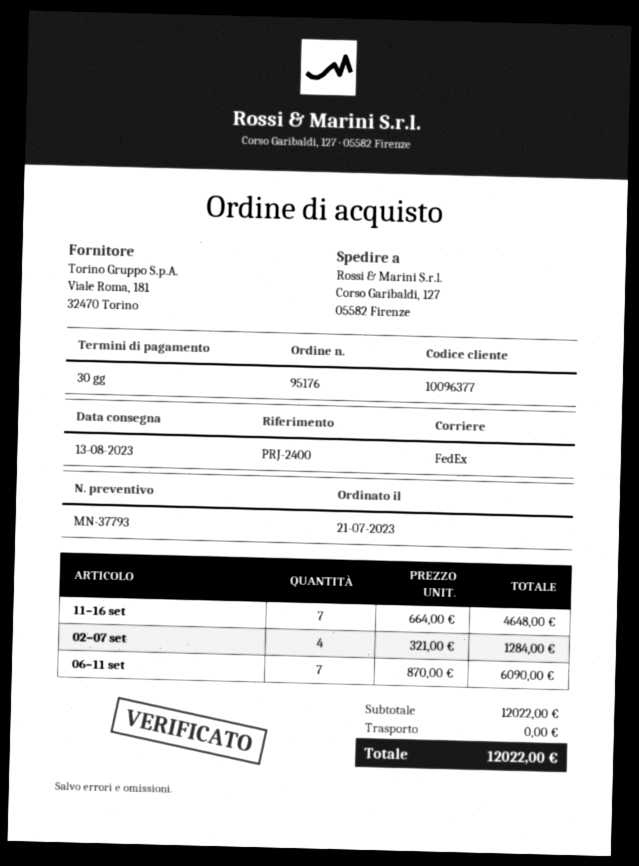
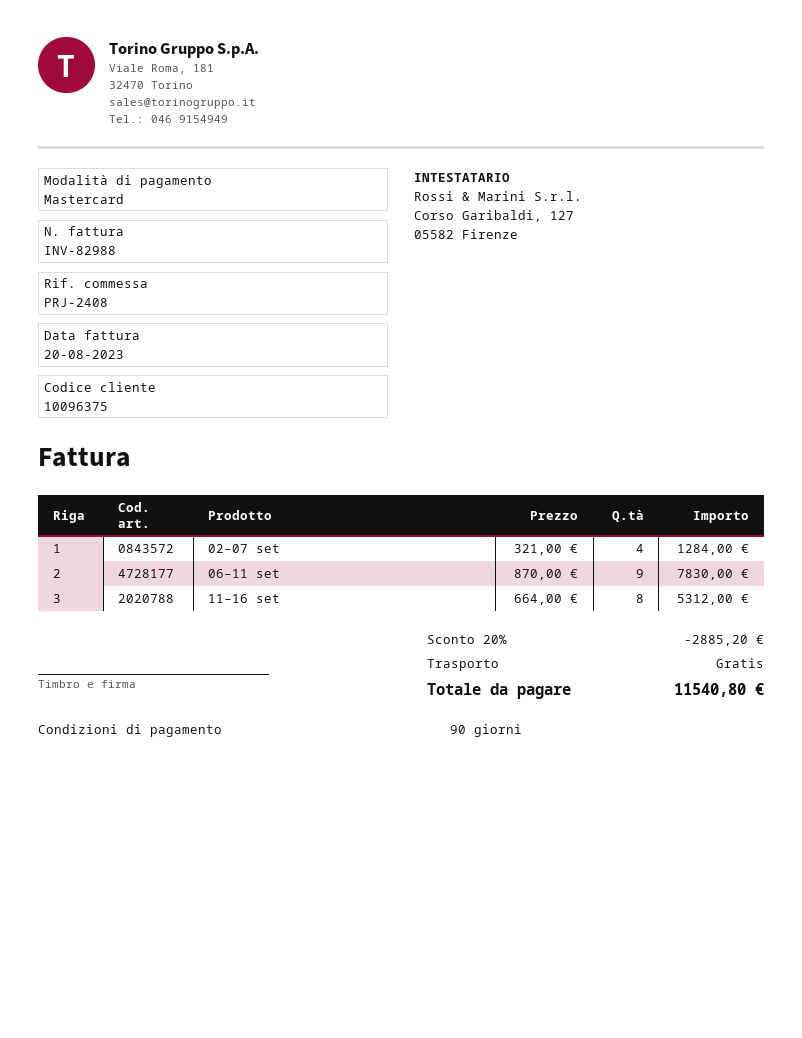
payment terms: 30 days -> 90 days
customer number: 10096377 -> 10096375
reference: PRJ-2400 -> PRJ-2408
11–16 set: 7 x 664.00 = 4648.00 -> 8 x 664.00 = 5312.00
06–11 set: 7 x 870.00 = 6090.00 -> 9 x 870.00 = 7830.00
discount: none -> 20% = 2885.20
total: 12022.00 -> 11540.80

